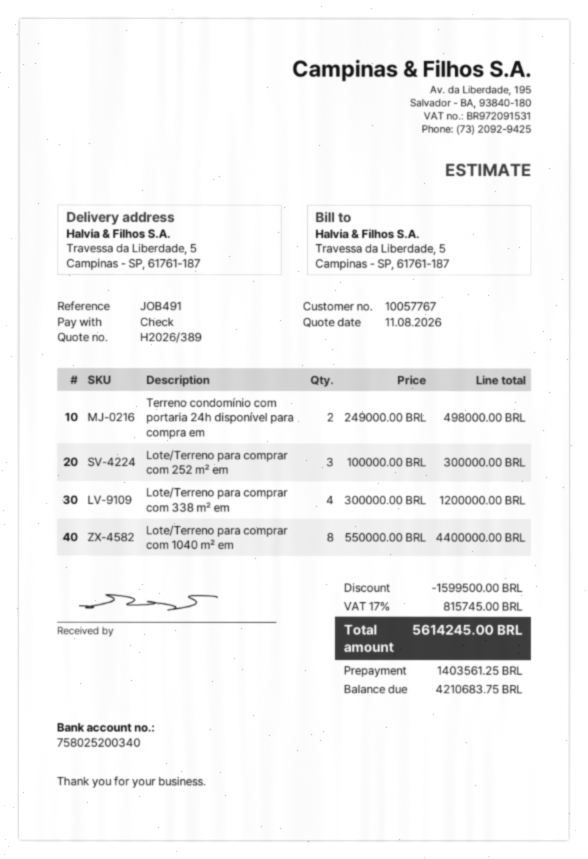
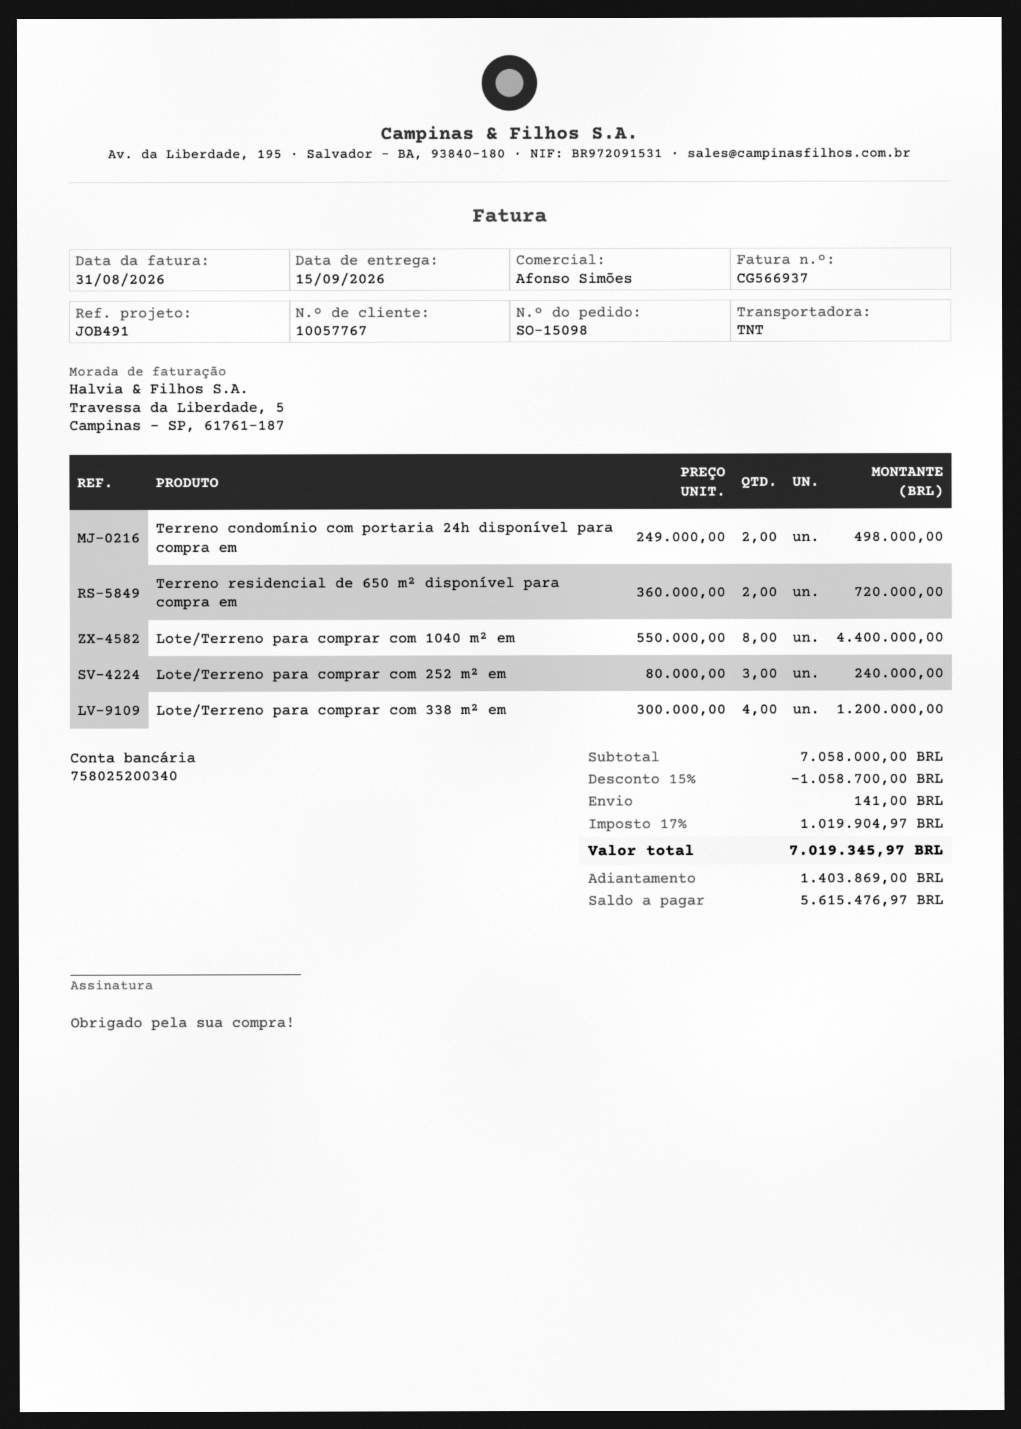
Lote/Terreno para comprar com 252 m² em: 3 x 100000.00 = 300000.00 -> 3 x 80000.00 = 240000.00
Terreno residencial de 650 m² disponível para compra em: none -> 2 x 360000.00 = 720000.00
discount: 1599500.00 -> 1058700.00
shipping: none -> 141.00
tax: 17% = 815745.00 -> 17% = 1019904.97
total: 5614245.00 -> 7019345.97
deposit: 1403561.25 -> 1403869.00
balance: 4210683.75 -> 5615476.97

